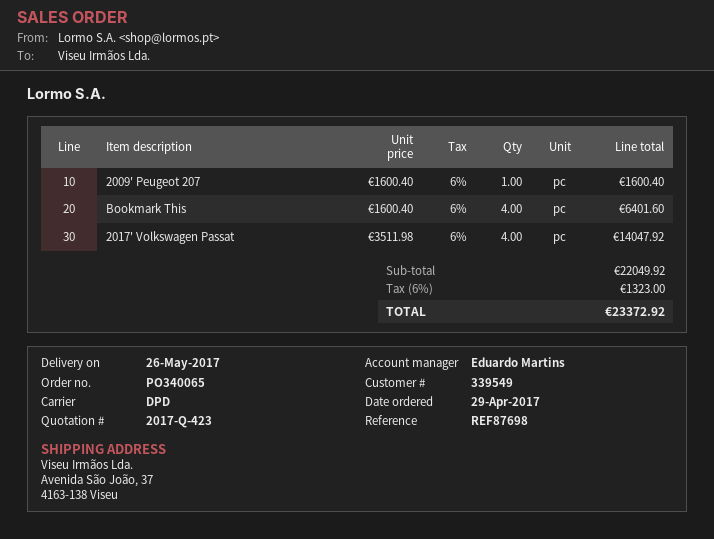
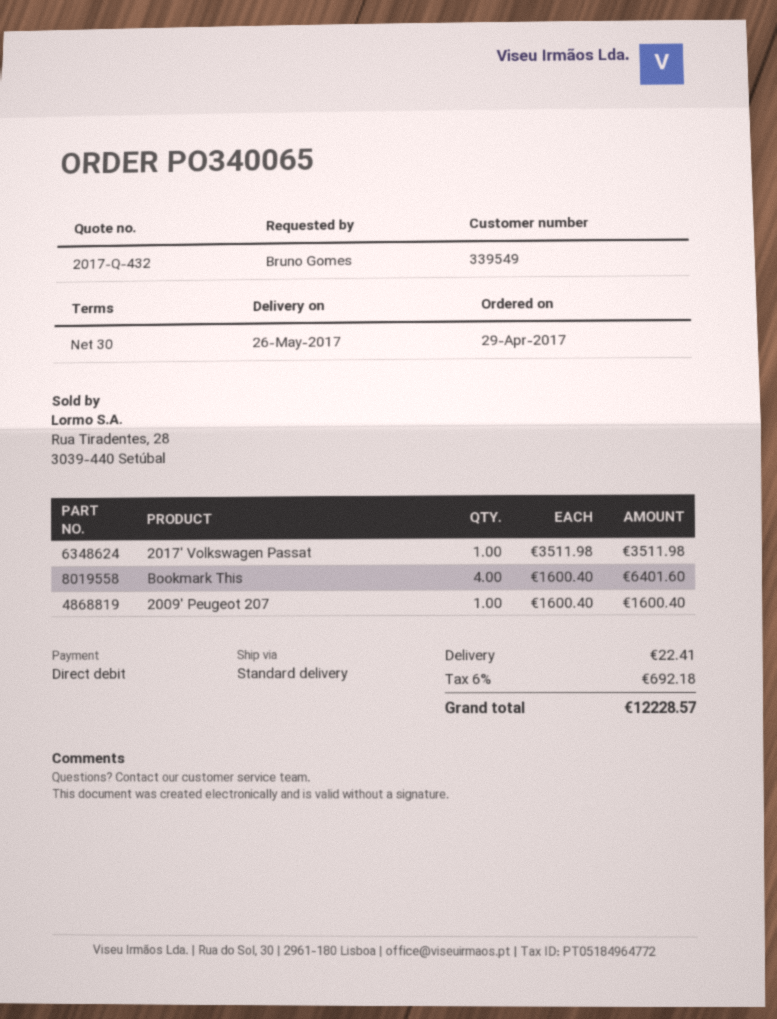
quote number: 2017-Q-423 -> 2017-Q-432
shipping method: DPD -> standard
2017' Volkswagen Passat: 4 x 3511.98 = 14047.92 -> 1 x 3511.98 = 3511.98
shipping: none -> 22.41
tax: 6% = 1323.00 -> 6% = 692.18
total: 23372.92 -> 12228.57

